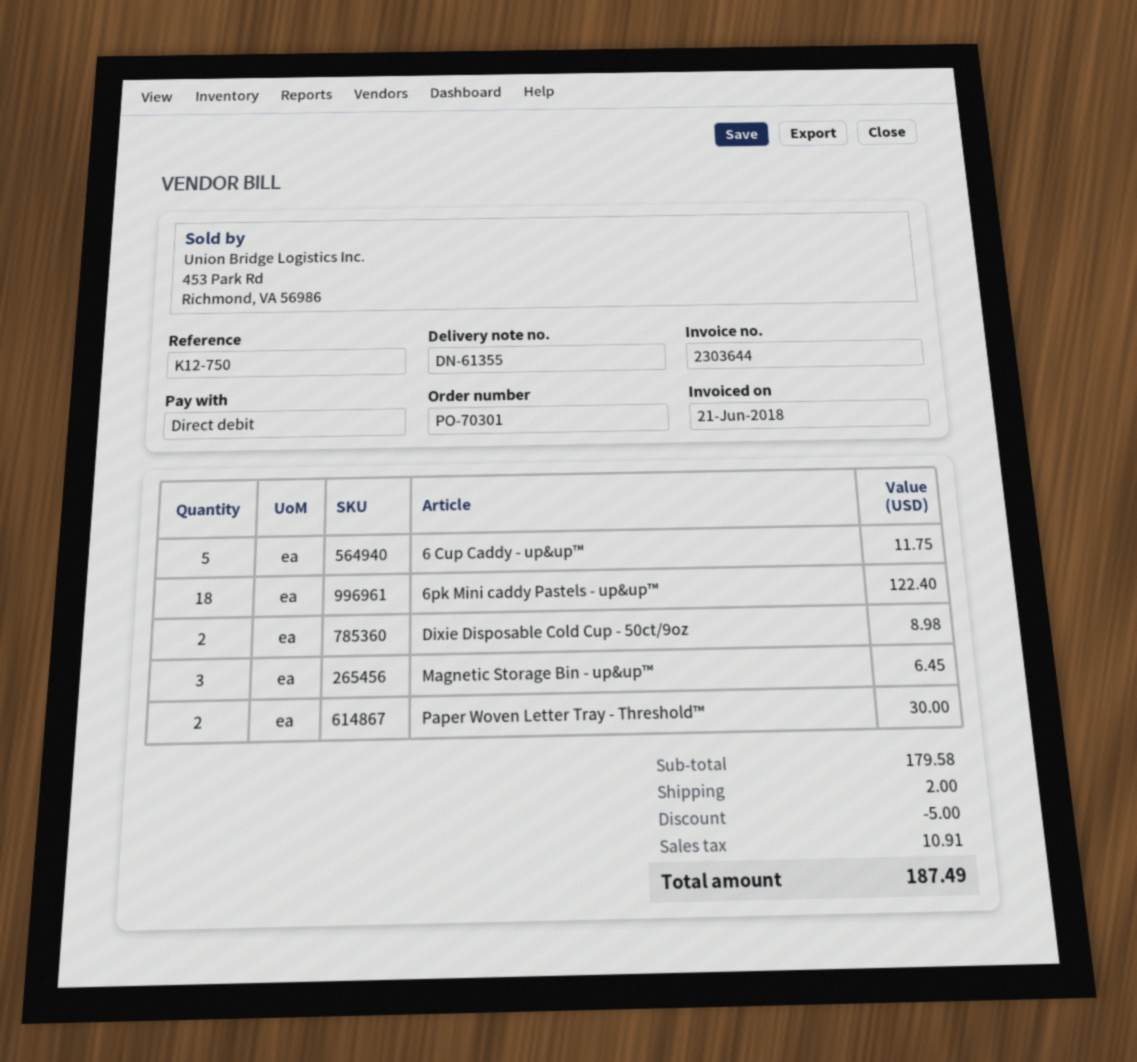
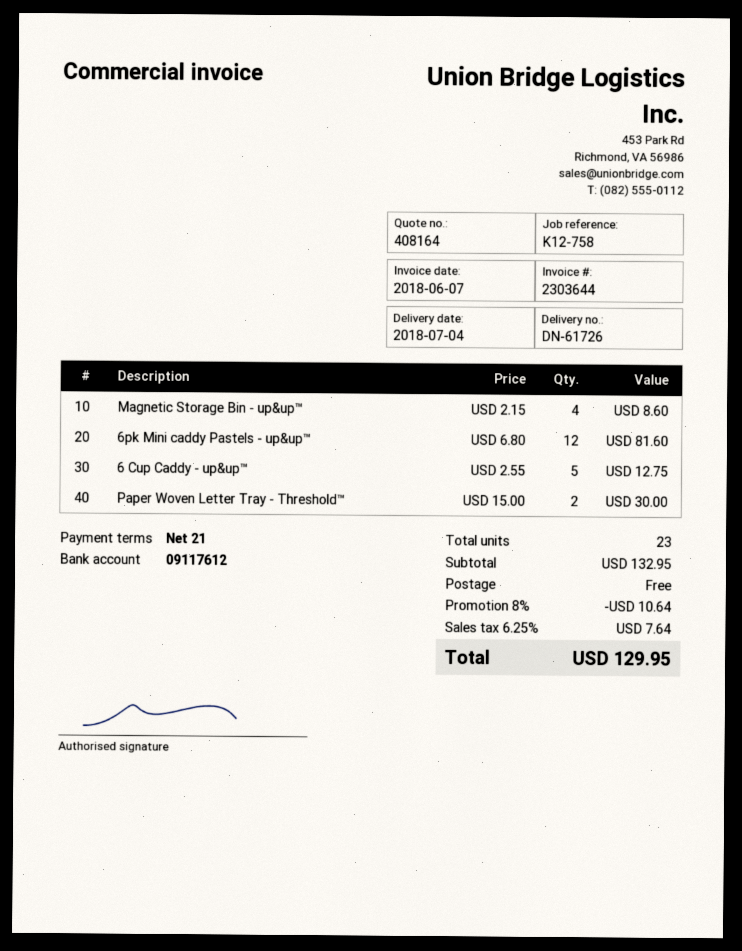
delivery note number: DN-61355 -> DN-61726
invoice date: 2018-06-21 -> 2018-06-07
reference: K12-750 -> K12-758
6 Cup Caddy - up&up™: 5 for 11.75 -> 5 for 12.75
6pk Mini caddy Pastels - up&up™: 18 for 122.40 -> 12 for 81.60
Dixie Disposable Cold Cup - 50ct/9oz: 2 for 8.98 -> none
Magnetic Storage Bin - up&up™: 3 for 6.45 -> 4 for 8.60
subtotal: 179.58 -> 132.95
discount: 5.00 -> 10.64
shipping: 2.00 -> 0.00
tax: 10.91 -> 7.64
total: 187.49 -> 129.95

